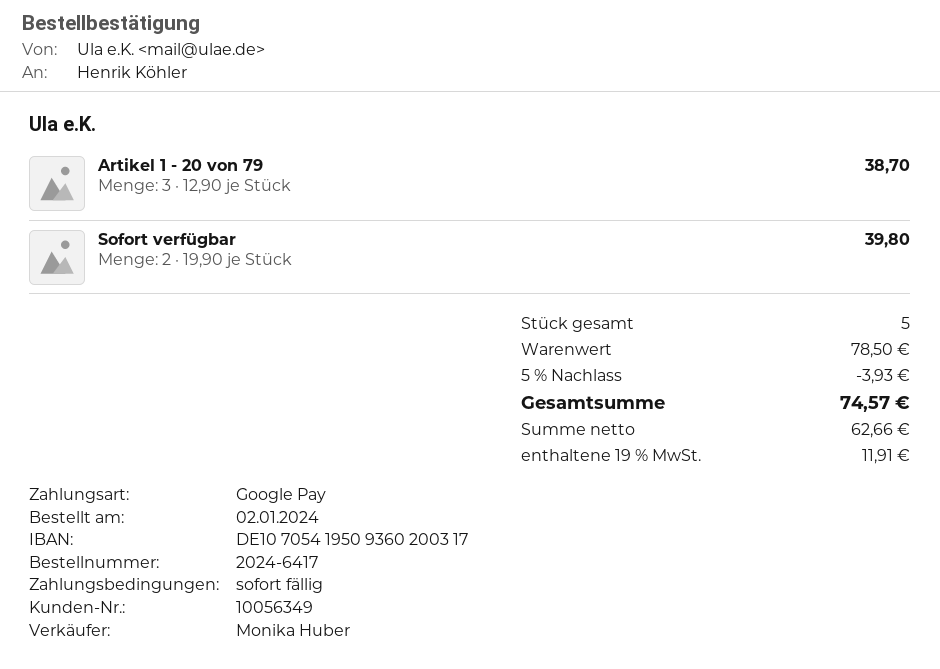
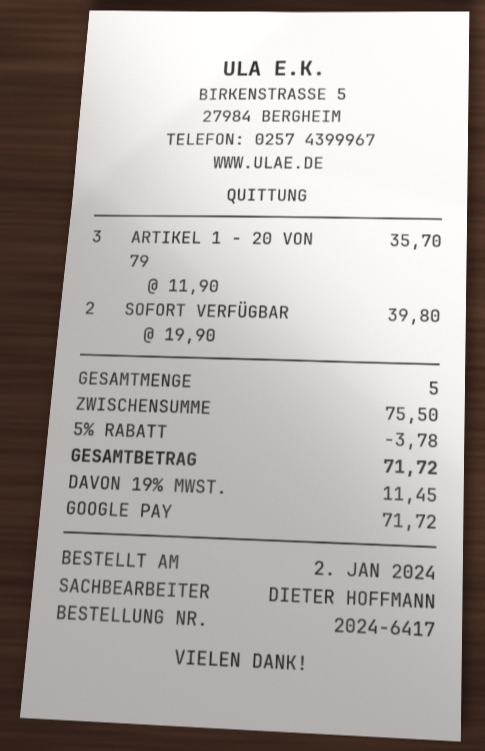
sales rep: Monika Huber -> DIETER HOFFMANN
Artikel 1 - 20 von 79: 3 x 12.90 = 38.70 -> 3 x 11.90 = 35.70
subtotal: 78.50 -> 75.50
discount: 5% = 3.93 -> 5% = 3.78
tax: 19% = 11.91 -> 19% = 11.45
total: 74.57 -> 71.72

